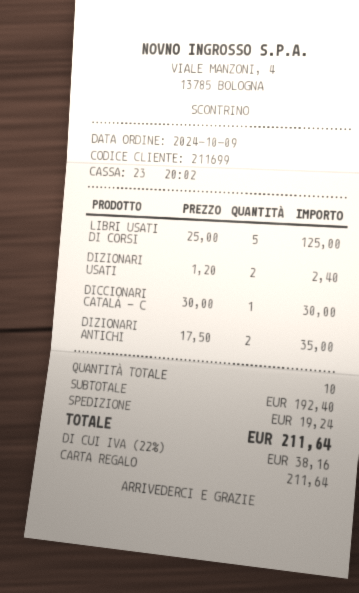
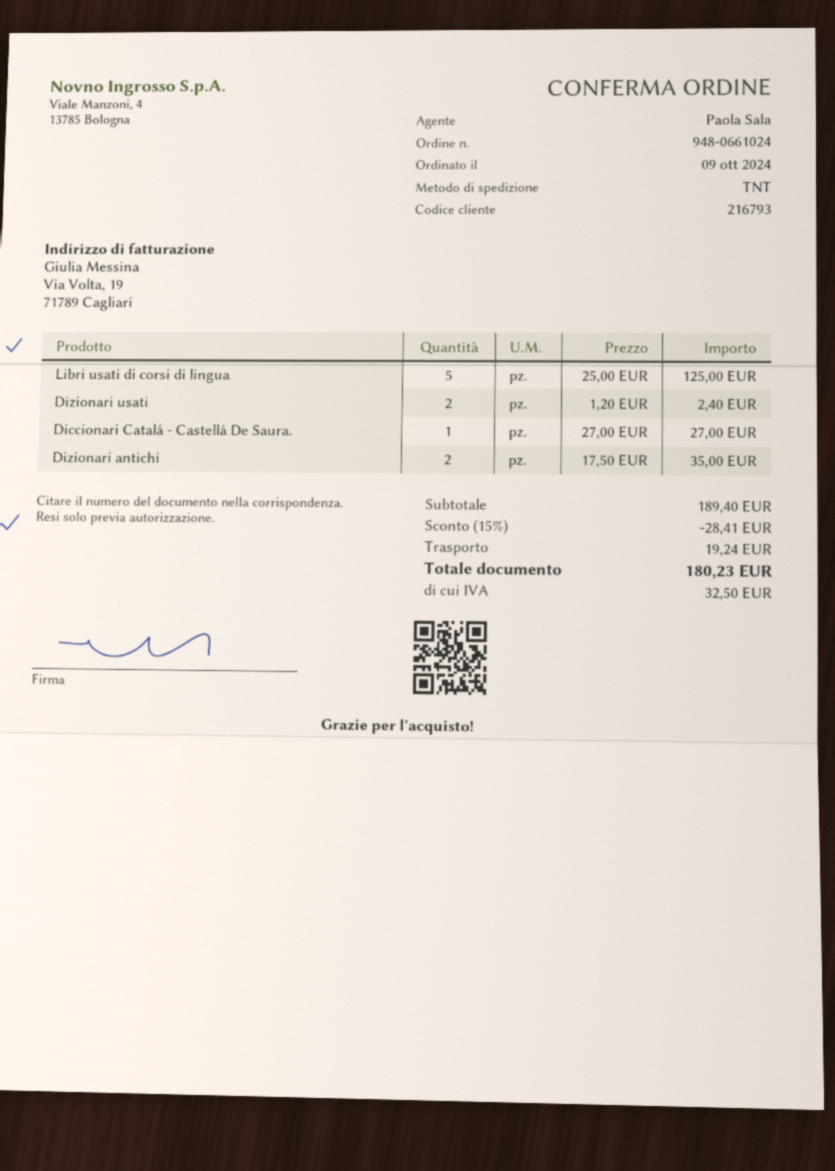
customer number: 211699 -> 216793
DICCIONARI CATALÁ - C: 1 x 30.00 = 30.00 -> 1 x 27.00 = 27.00
subtotal: 192.40 -> 189.40
discount: none -> 15% = 28.41
tax: 38.16 -> 32.50
total: 211.64 -> 180.23

